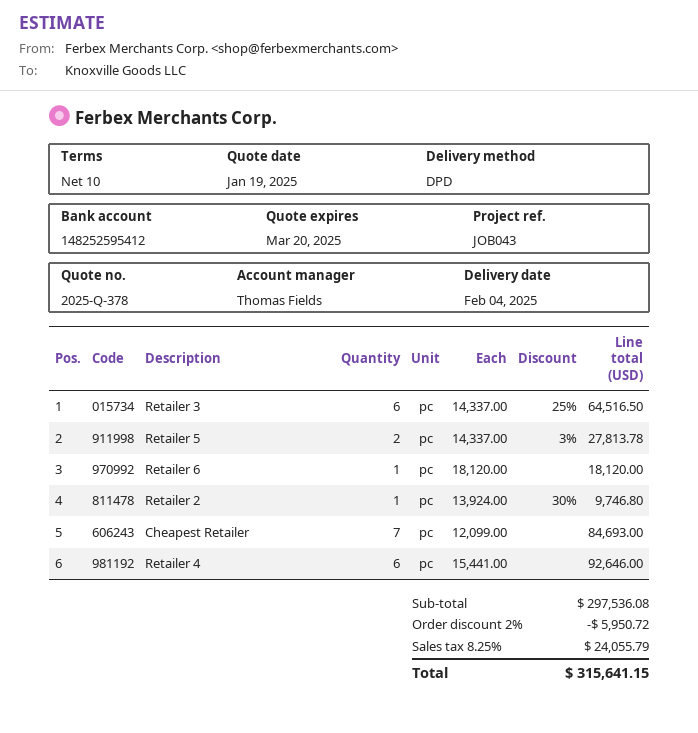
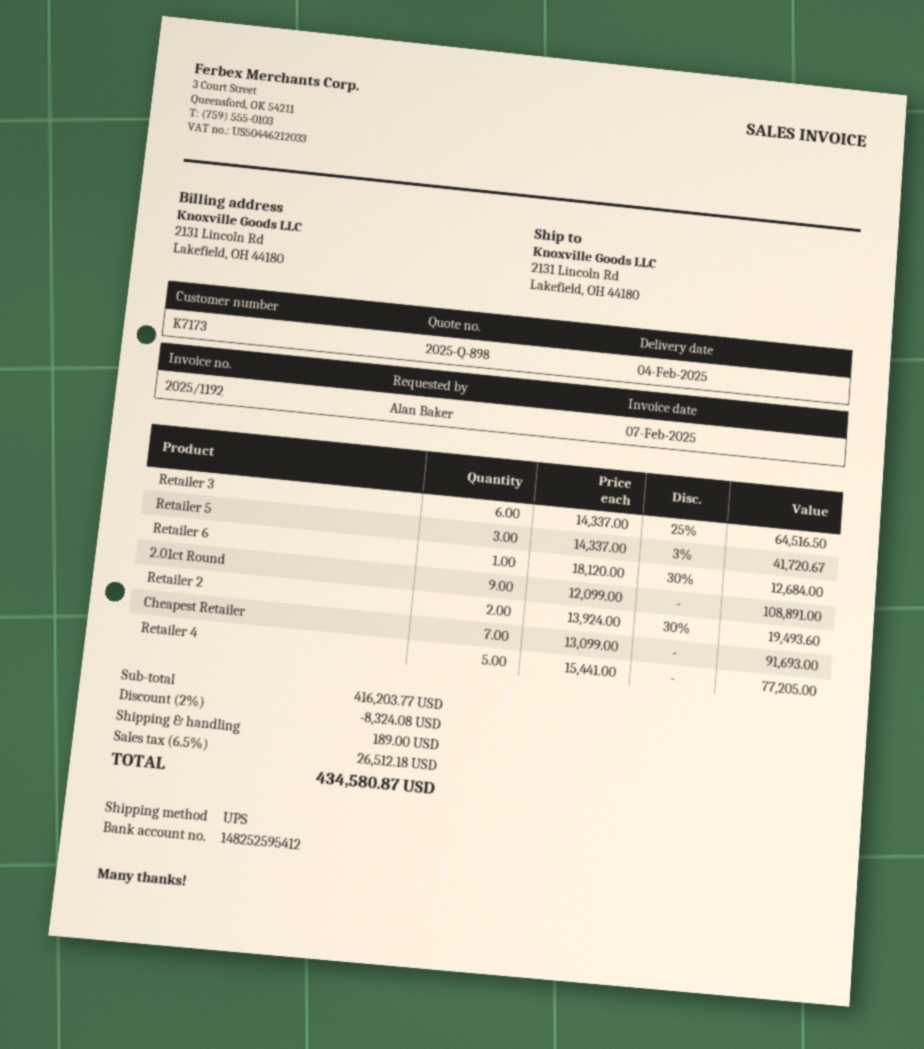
quote number: 2025-Q-378 -> 2025-Q-898
shipping method: DPD -> UPS
Retailer 5: 2 x 14337.00 - 3% = 27813.78 -> 3 x 14337.00 - 3% = 41720.67
Retailer 6: 1 x 18120.00 = 18120.00 -> 1 x 18120.00 - 30% = 12684.00
Retailer 2: 1 x 13924.00 - 30% = 9746.80 -> 2 x 13924.00 - 30% = 19493.60
Cheapest Retailer: 7 x 12099.00 = 84693.00 -> 7 x 13099.00 = 91693.00
Retailer 4: 6 x 15441.00 = 92646.00 -> 5 x 15441.00 = 77205.00
2.01ct Round: none -> 9 x 12099.00 = 108891.00
subtotal: 297536.08 -> 416203.77
discount: 2% = 5950.72 -> 2% = 8324.08
shipping: none -> 189.00
tax: 8.25% = 24055.79 -> 6.5% = 26512.18
total: 315641.15 -> 434580.87

